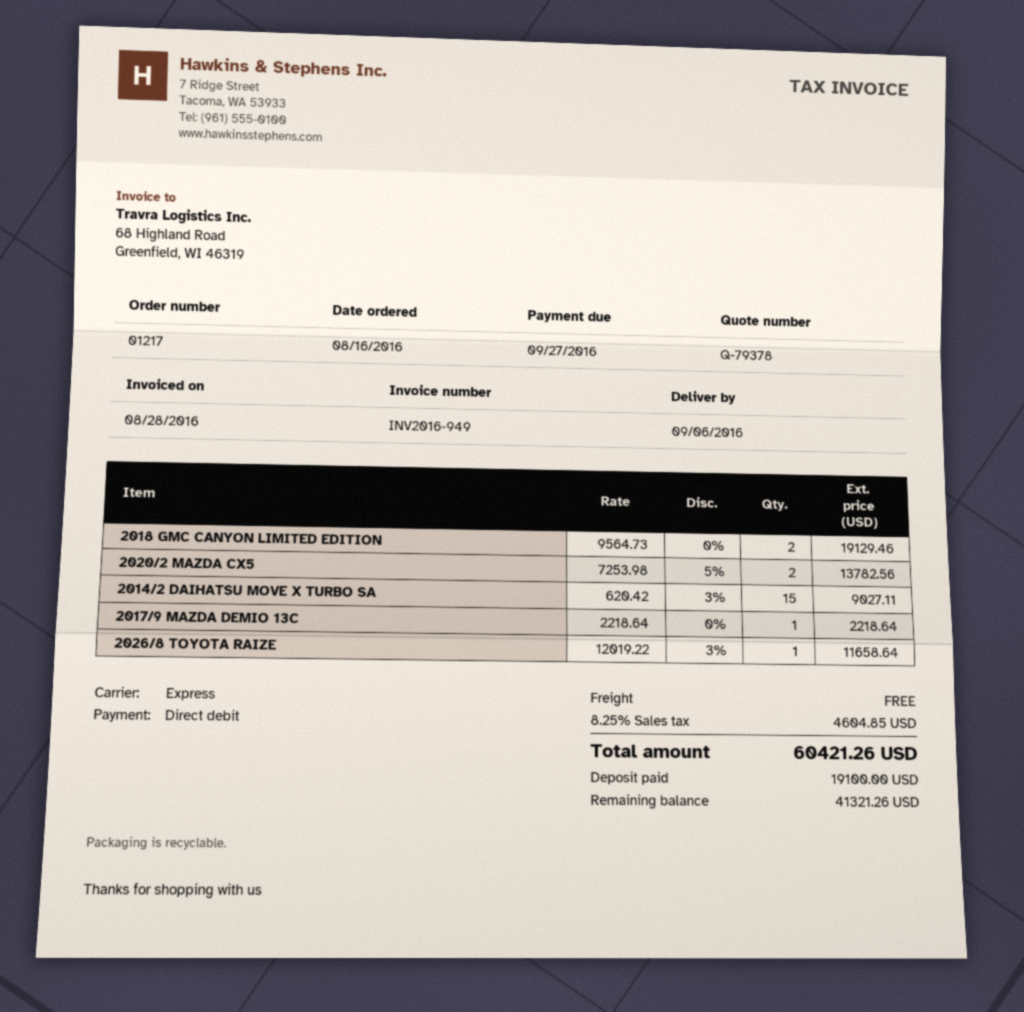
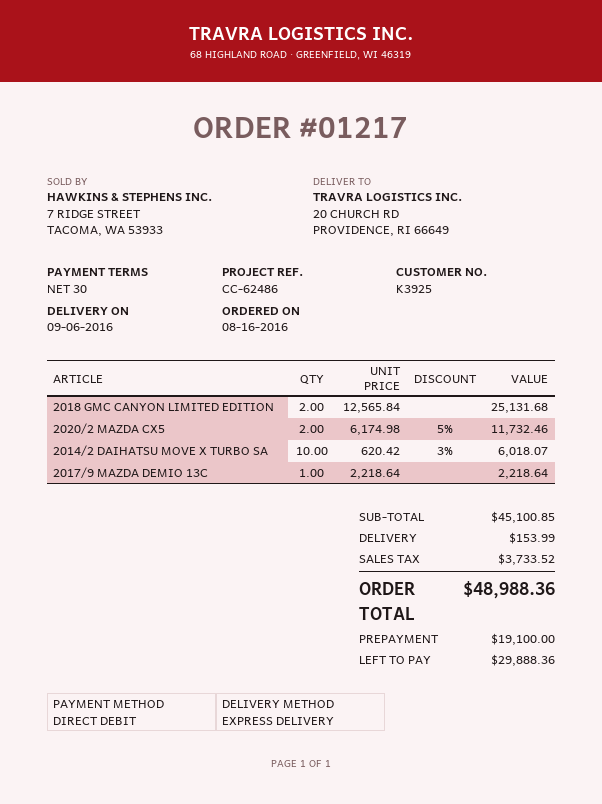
2018 GMC CANYON LIMITED EDITION: 2 x 9564.73 = 19129.46 -> 2 x 12565.84 = 25131.68
2020/2 MAZDA CX5: 2 x 7253.98 - 5% = 13782.56 -> 2 x 6174.98 - 5% = 11732.46
2014/2 DAIHATSU MOVE X TURBO SA: 15 x 620.42 - 3% = 9027.11 -> 10 x 620.42 - 3% = 6018.07
2026/8 TOYOTA RAIZE: 1 x 12019.22 - 3% = 11658.64 -> none
shipping: 0.00 -> 153.99
tax: 4604.85 -> 3733.52
total: 60421.26 -> 48988.36
balance: 41321.26 -> 29888.36

